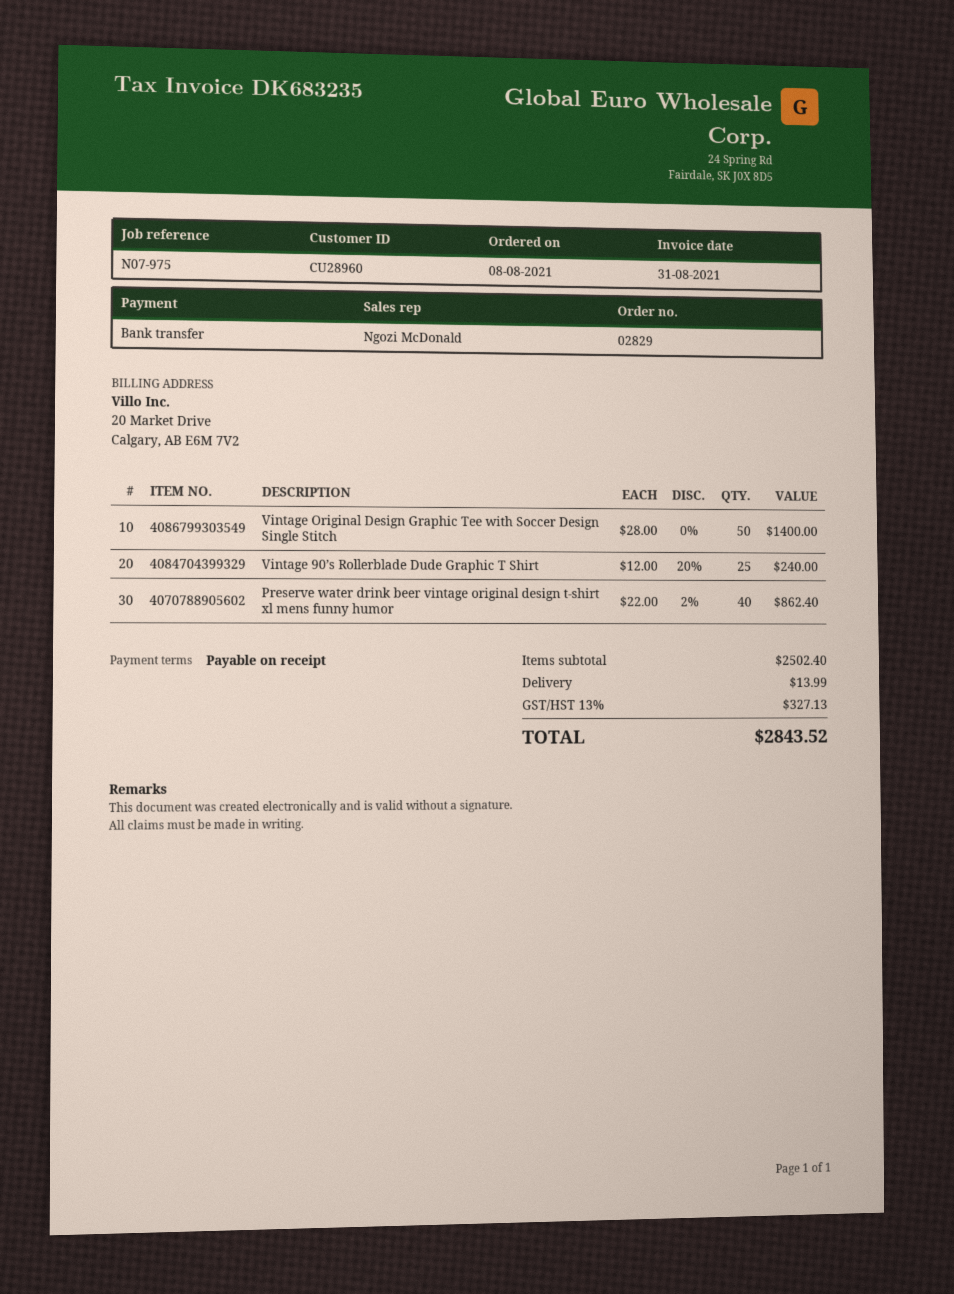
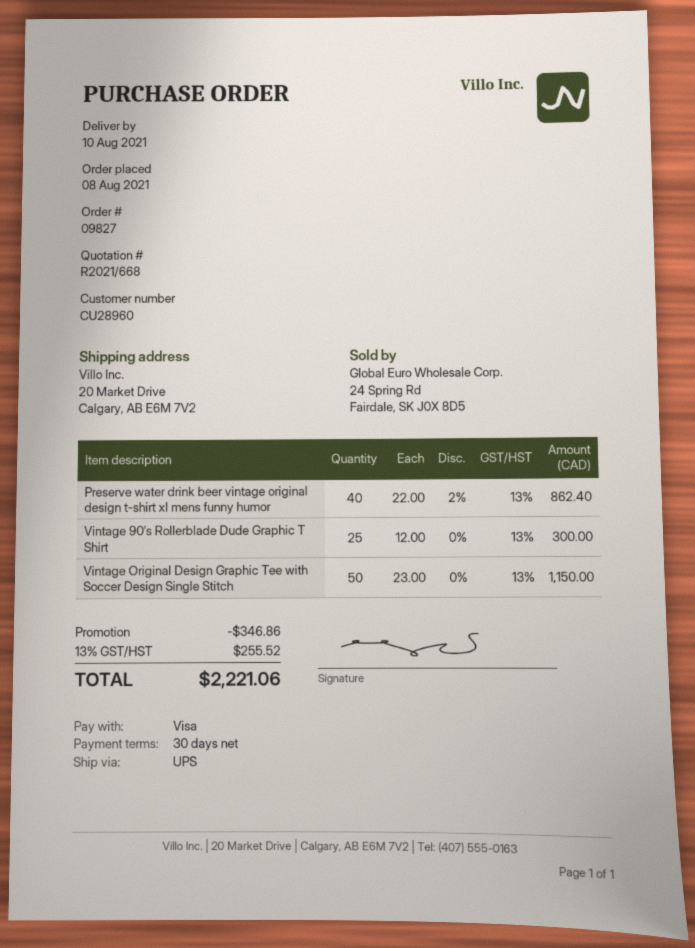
order number: 02829 -> 09827
payment terms: on receipt -> 30 days
payment method: bank transfer -> Visa
Vintage Original Design Graphic Tee with Soccer Design Single Stitch: 50 x 28.00 = 1400.00 -> 50 x 23.00 = 1150.00
Vintage 90’s Rollerblade Dude Graphic T Shirt: 25 x 12.00 - 20% = 240.00 -> 25 x 12.00 = 300.00
discount: none -> 346.86
shipping: 13.99 -> none
tax: 13% = 327.13 -> 13% = 255.52
total: 2843.52 -> 2221.06

